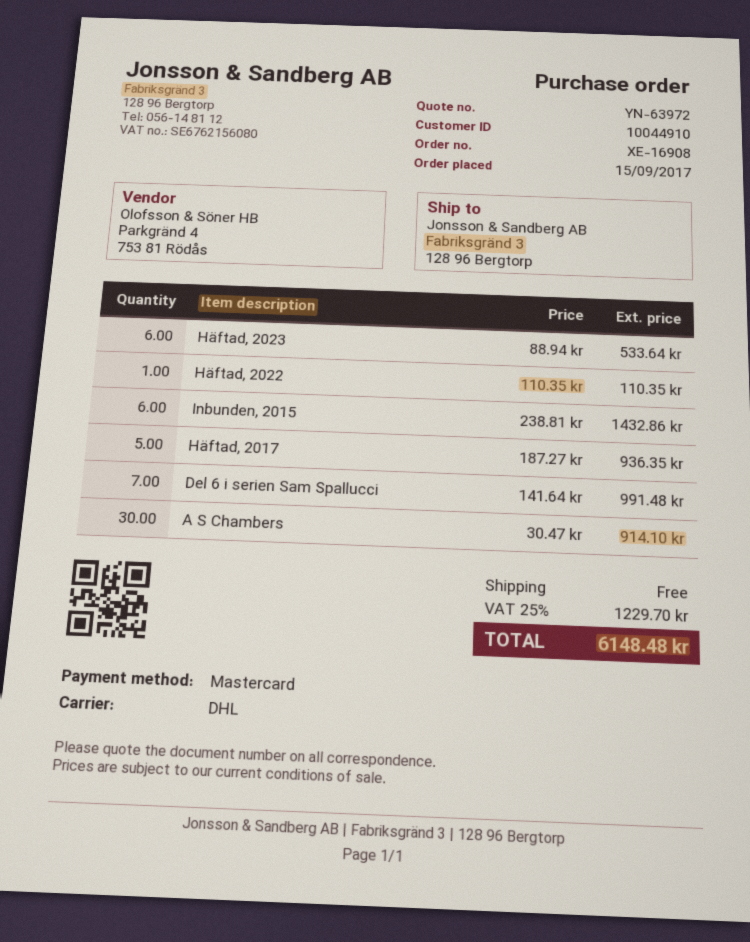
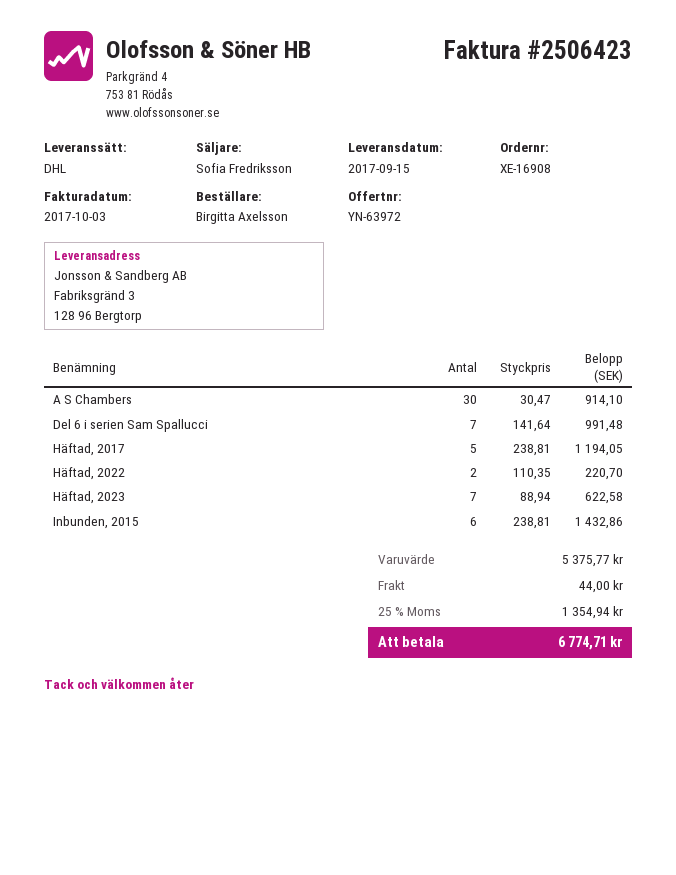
Häftad, 2023: 6 x 88.94 = 533.64 -> 7 x 88.94 = 622.58
Häftad, 2022: 1 x 110.35 = 110.35 -> 2 x 110.35 = 220.70
Häftad, 2017: 5 x 187.27 = 936.35 -> 5 x 238.81 = 1194.05
shipping: 0.00 -> 44.00
tax: 25% = 1229.70 -> 25% = 1354.94
total: 6148.48 -> 6774.71

